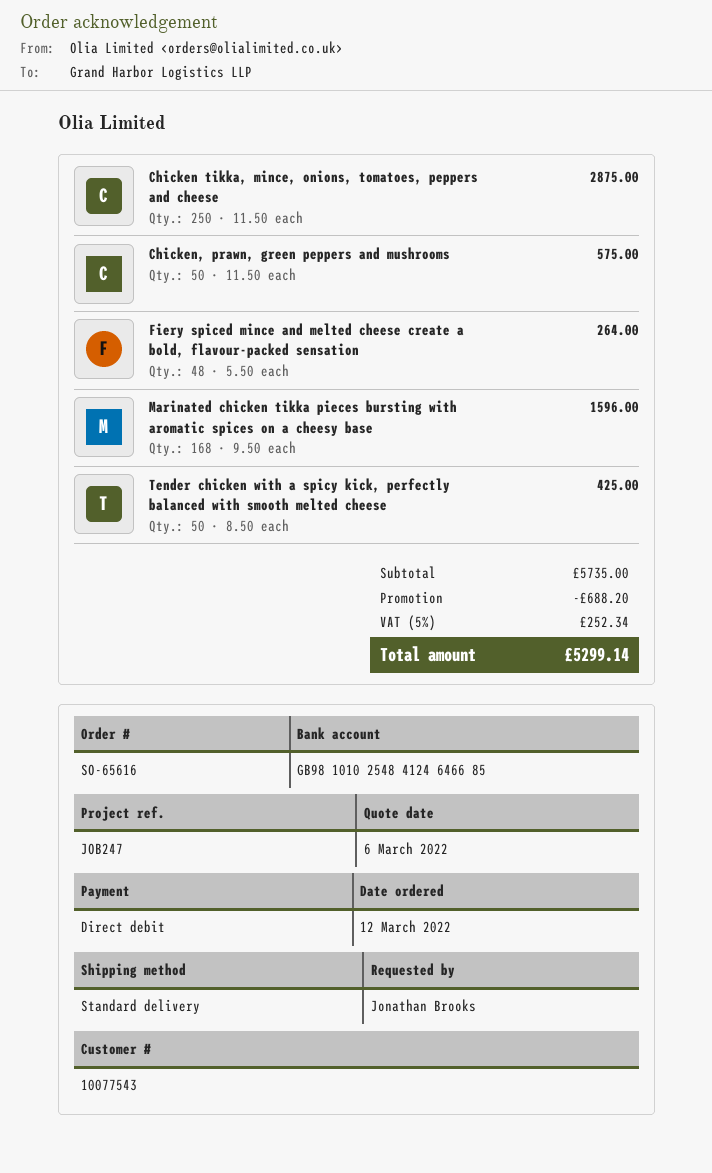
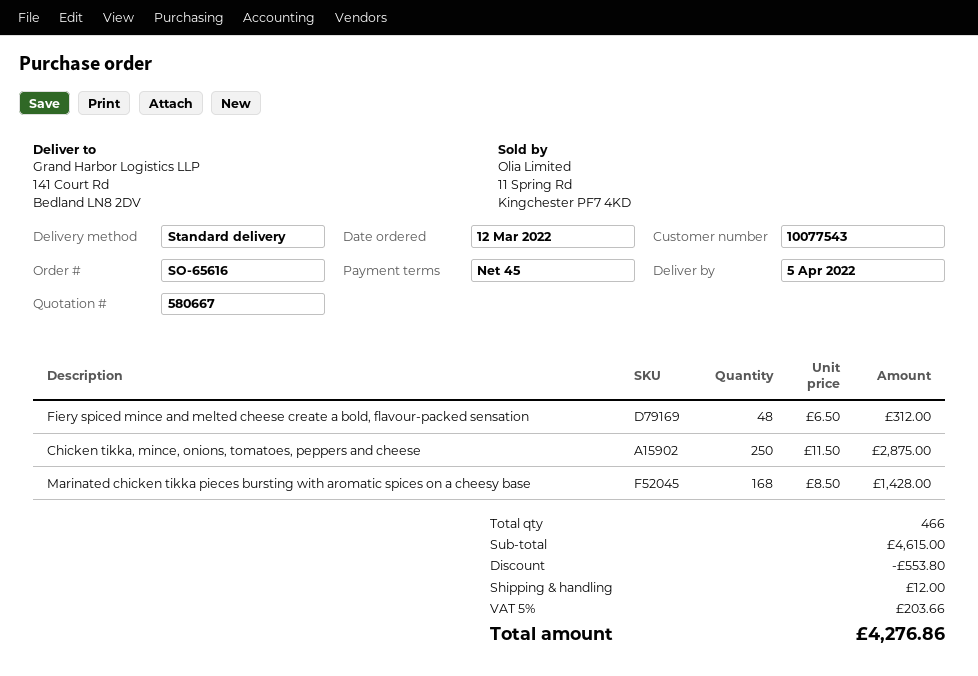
Chicken, prawn, green peppers and mushrooms: 50 x 11.50 = 575.00 -> none
Fiery spiced mince and melted cheese create a bold, flavour-packed sensation: 48 x 5.50 = 264.00 -> 48 x 6.50 = 312.00
Marinated chicken tikka pieces bursting with aromatic spices on a cheesy base: 168 x 9.50 = 1596.00 -> 168 x 8.50 = 1428.00
Tender chicken with a spicy kick, perfectly balanced with smooth melted cheese: 50 x 8.50 = 425.00 -> none
subtotal: 5735.00 -> 4615.00
discount: 688.20 -> 553.80
shipping: none -> 12.00
tax: 5% = 252.34 -> 5% = 203.66
total: 5299.14 -> 4276.86

